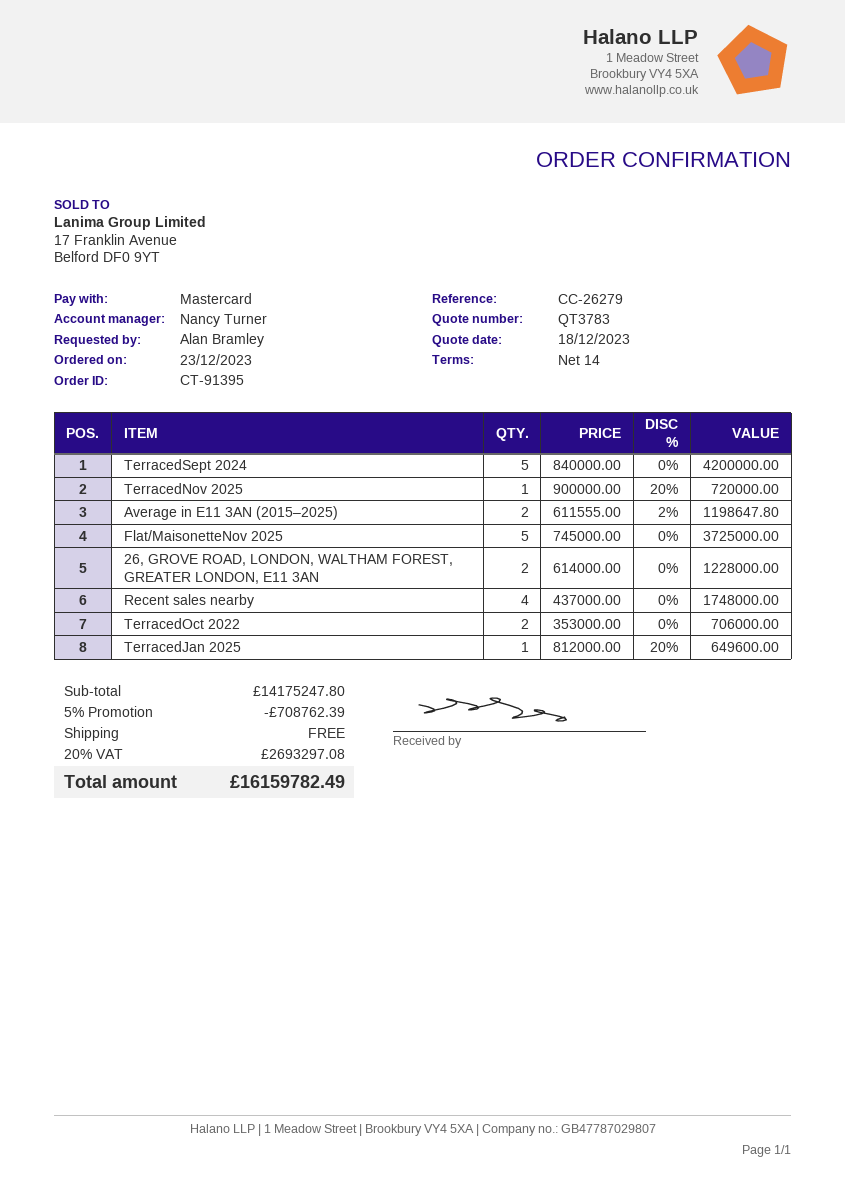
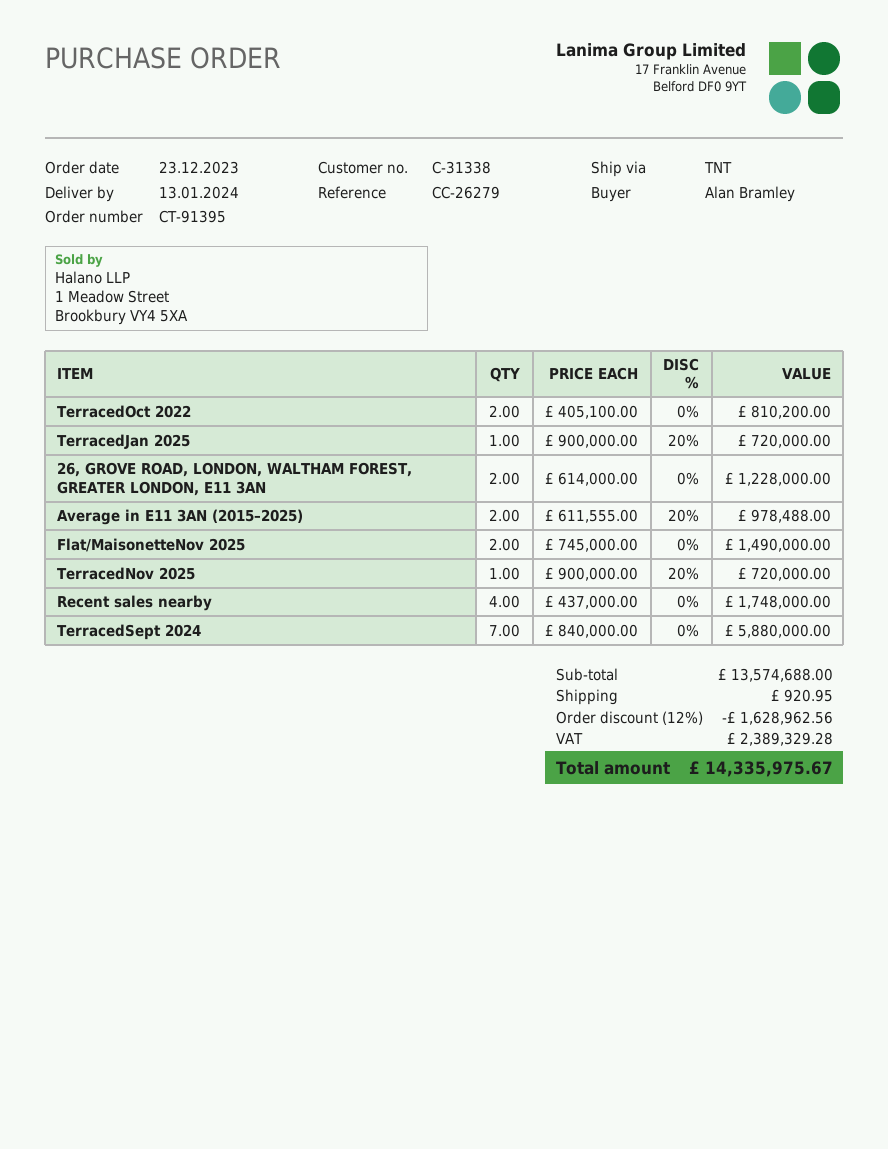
TerracedSept 2024: 5 x 840000.00 = 4200000.00 -> 7 x 840000.00 = 5880000.00
Average in E11 3AN (2015–2025): 2 x 611555.00 - 2% = 1198647.80 -> 2 x 611555.00 - 20% = 978488.00
Flat/MaisonetteNov 2025: 5 x 745000.00 = 3725000.00 -> 2 x 745000.00 = 1490000.00
TerracedOct 2022: 2 x 353000.00 = 706000.00 -> 2 x 405100.00 = 810200.00
TerracedJan 2025: 1 x 812000.00 - 20% = 649600.00 -> 1 x 900000.00 - 20% = 720000.00
subtotal: 14175247.80 -> 13574688.00
discount: 5% = 708762.39 -> 12% = 1628962.56
shipping: 0.00 -> 920.95
tax: 2693297.08 -> 2389329.28
total: 16159782.49 -> 14335975.67

